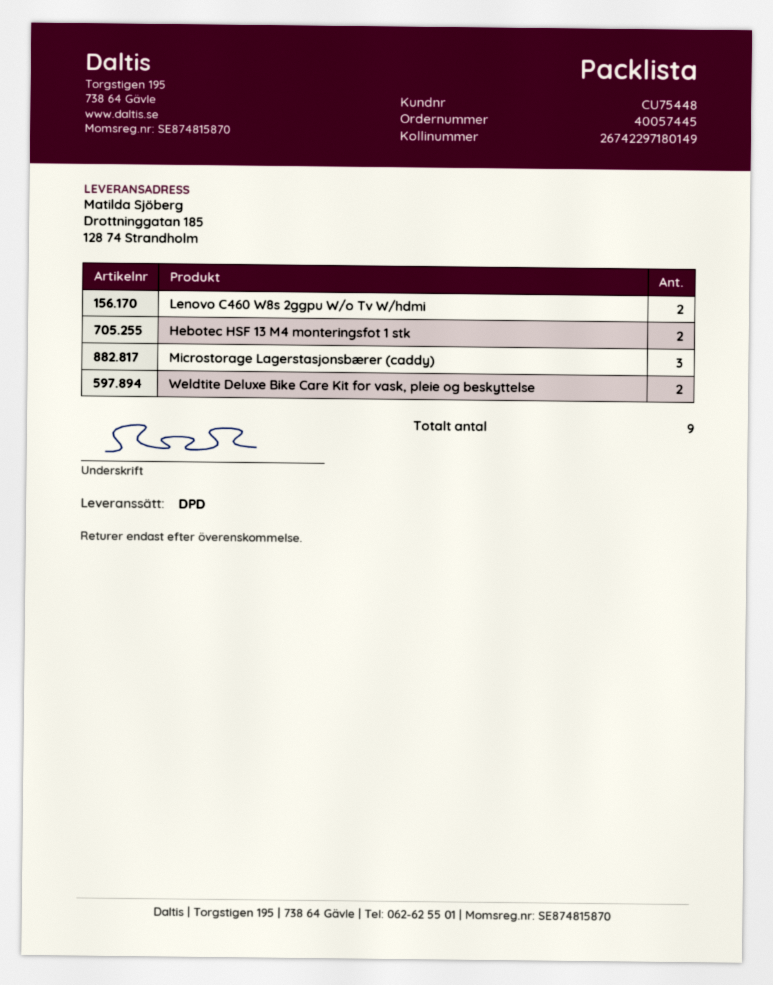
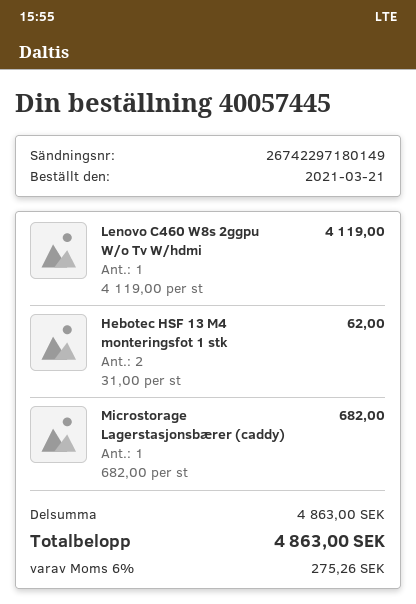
Lenovo C460 W8s 2ggpu W/o Tv W/hdmi: 2 -> 1
Microstorage Lagerstasjonsbærer (caddy): 3 -> 1
Weldtite Deluxe Bike Care Kit for vask, pleie og beskyttelse: 2 -> none

